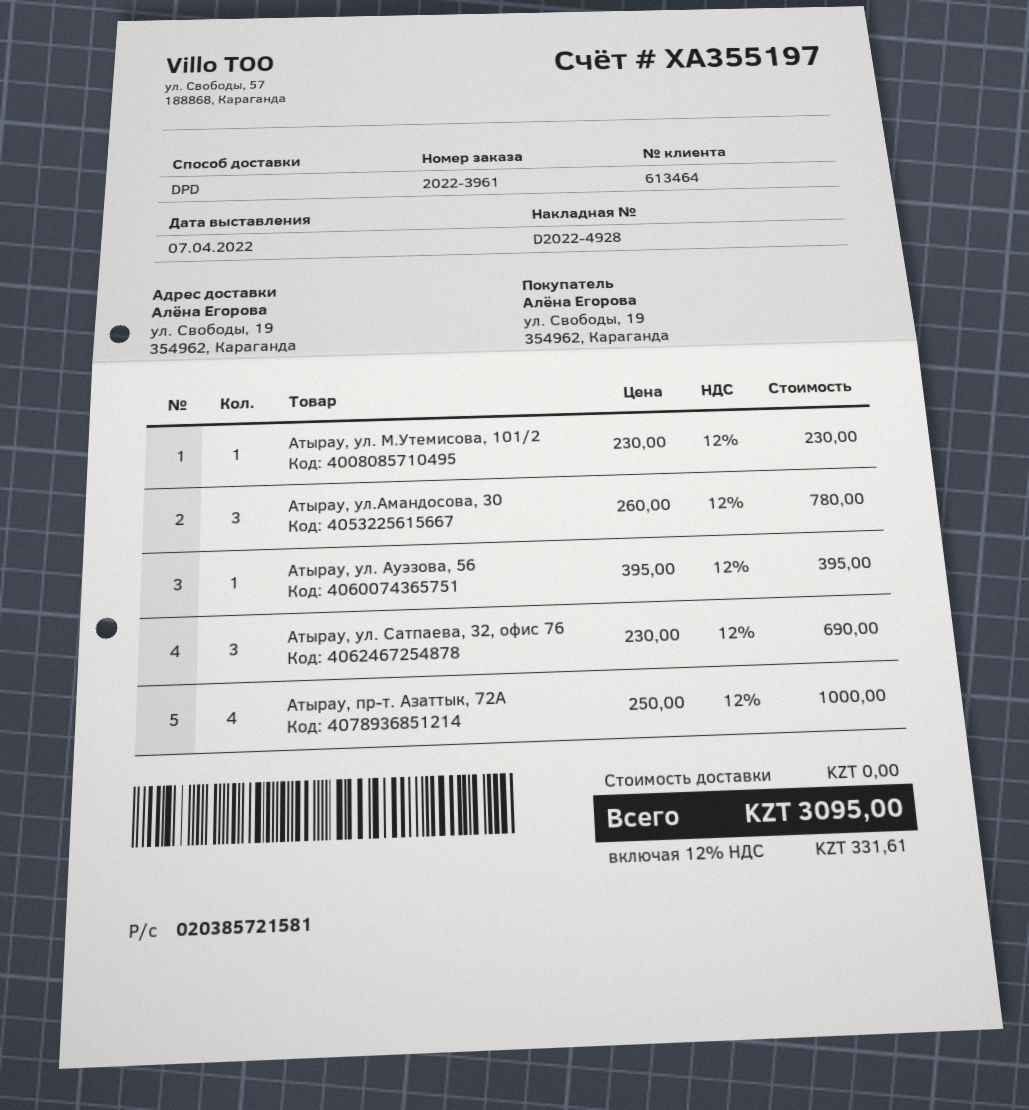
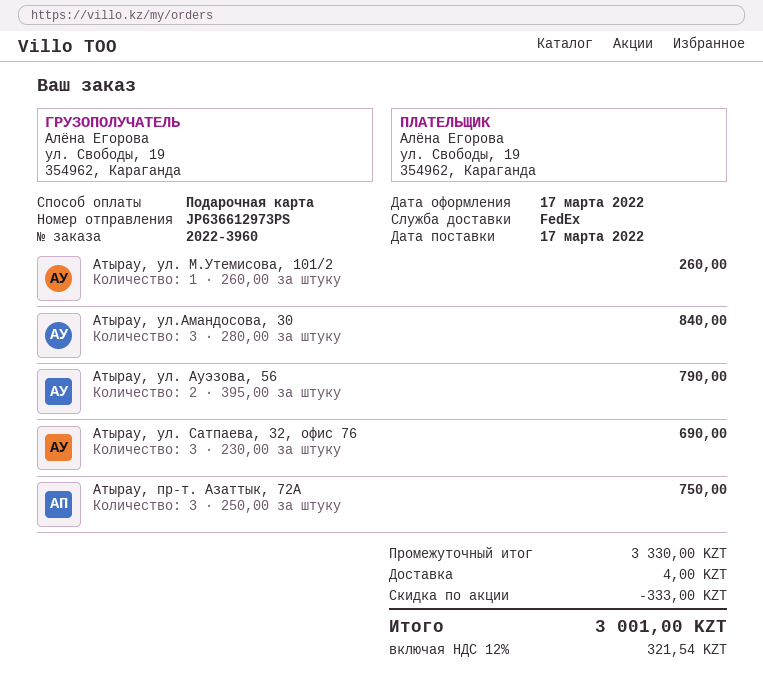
order number: 2022-3961 -> 2022-3960
shipping method: DPD -> FedEx
Атырау, ул. М.Утемисова, 101/2: 1 x 230.00 = 230.00 -> 1 x 260.00 = 260.00
Атырау, ул.Амандосова, 30: 3 x 260.00 = 780.00 -> 3 x 280.00 = 840.00
Атырау, ул. Ауэзова, 56: 1 x 395.00 = 395.00 -> 2 x 395.00 = 790.00
Атырау, пр-т. Азаттык, 72А: 4 x 250.00 = 1000.00 -> 3 x 250.00 = 750.00
discount: none -> 333.00
shipping: 0.00 -> 4.00
tax: 12% = 331.61 -> 12% = 321.54
total: 3095.00 -> 3001.00

